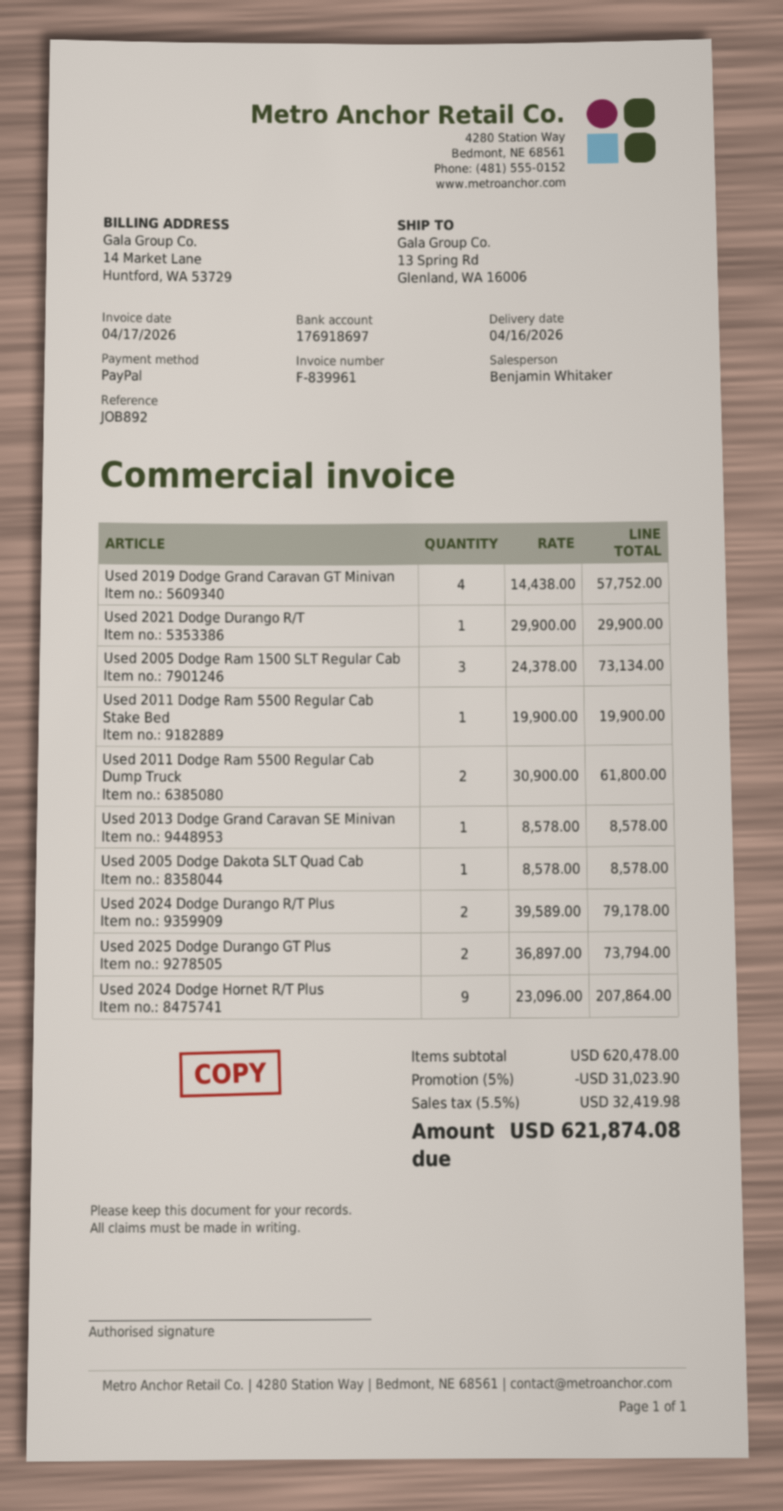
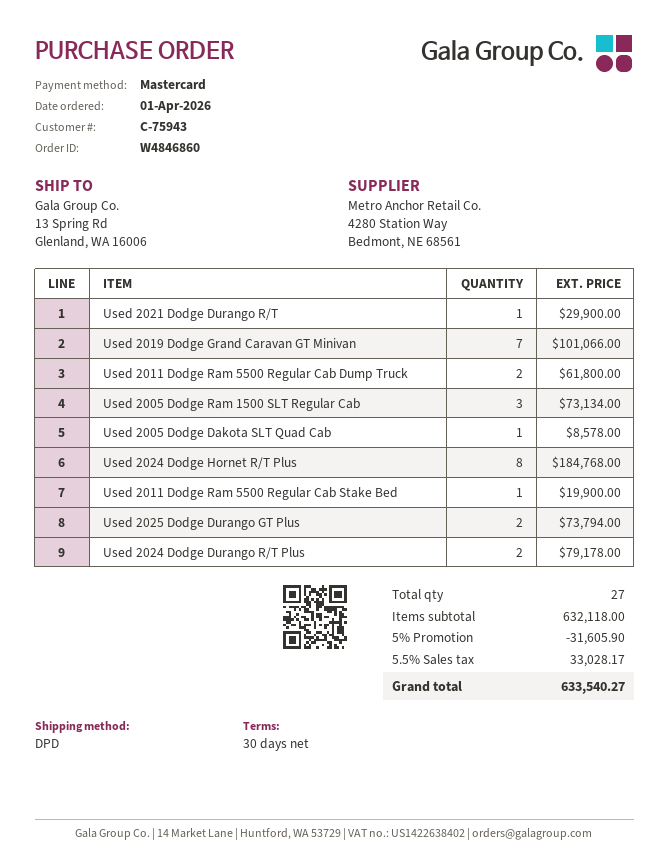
payment method: PayPal -> Mastercard
Used 2019 Dodge Grand Caravan GT Minivan: 4 for 57752.00 -> 7 for 101066.00
Used 2013 Dodge Grand Caravan SE Minivan: 1 for 8578.00 -> none
Used 2024 Dodge Hornet R/T Plus: 9 for 207864.00 -> 8 for 184768.00
subtotal: 620478.00 -> 632118.00
discount: 5% = 31023.90 -> 5% = 31605.90
tax: 5.5% = 32419.98 -> 5.5% = 33028.17
total: 621874.08 -> 633540.27

